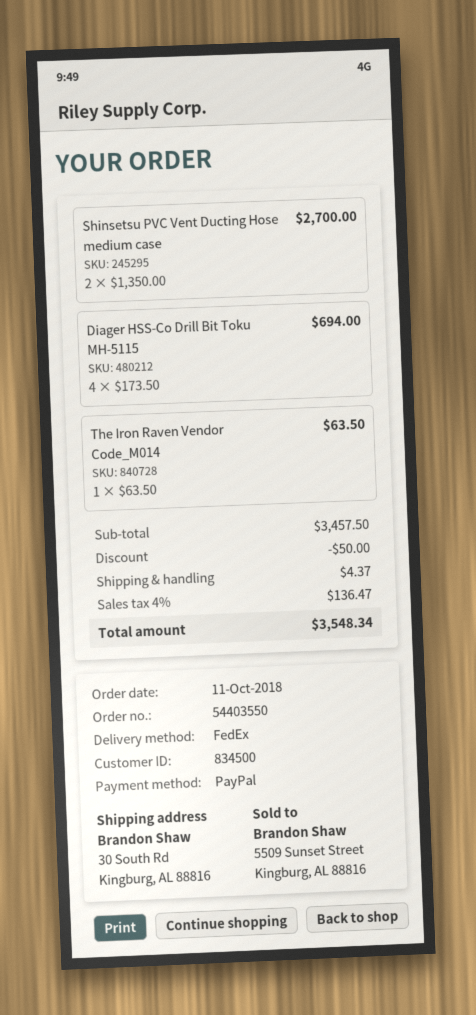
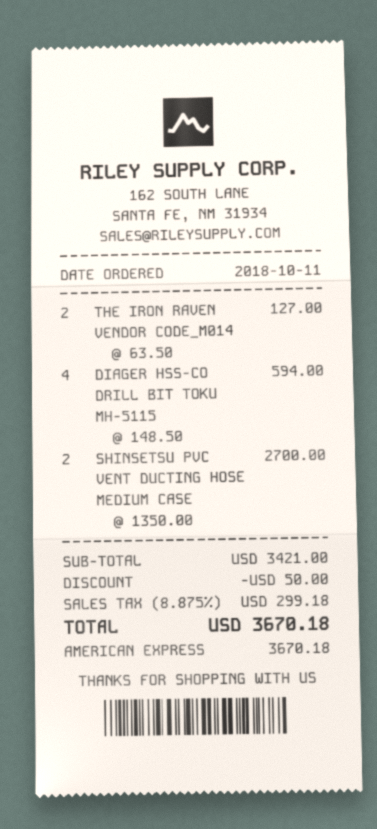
payment method: PayPal -> American Express
Diager HSS-Co Drill Bit Toku MH-5115: 4 x 173.50 = 694.00 -> 4 x 148.50 = 594.00
The Iron Raven Vendor Code_M014: 1 x 63.50 = 63.50 -> 2 x 63.50 = 127.00
subtotal: 3457.50 -> 3421.00
shipping: 4.37 -> none
tax: 4% = 136.47 -> 8.875% = 299.18
total: 3548.34 -> 3670.18

